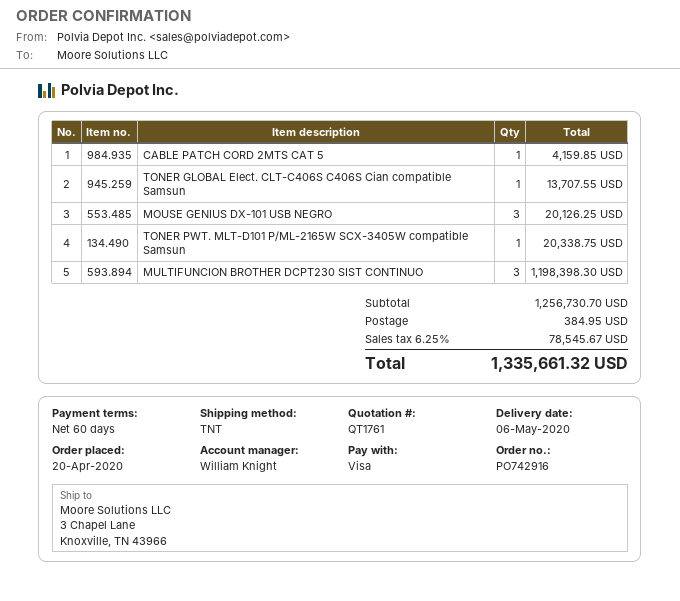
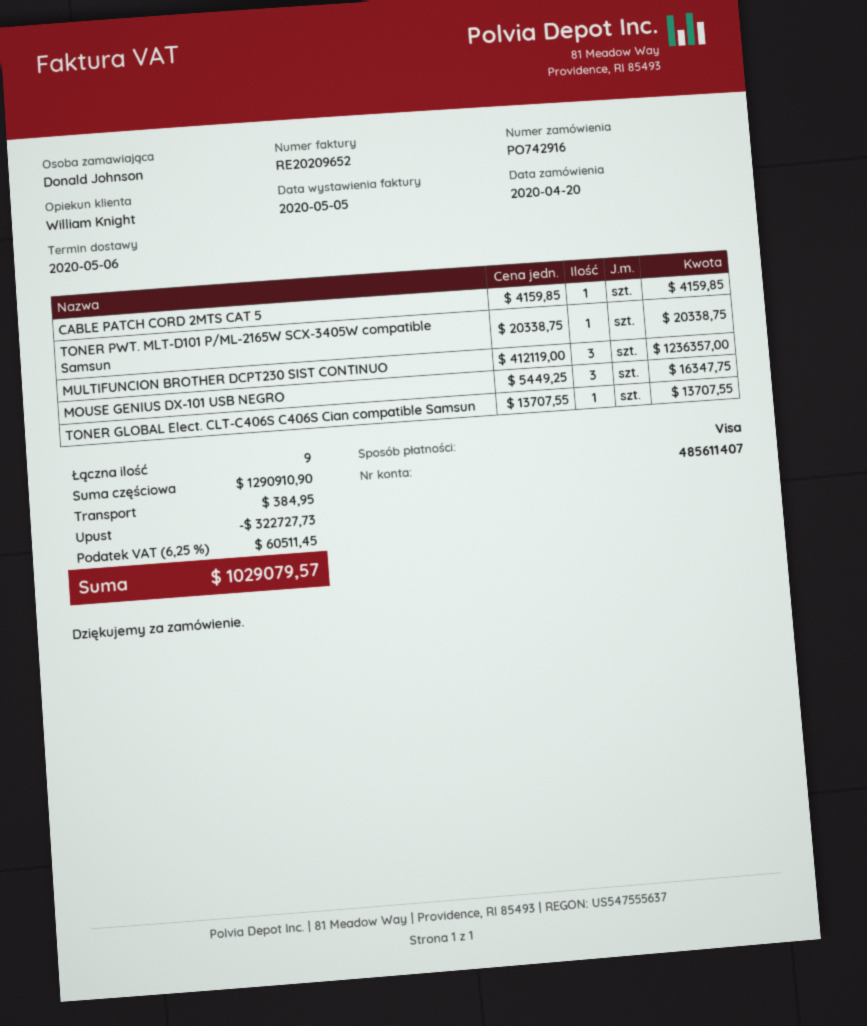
MOUSE GENIUS DX-101 USB NEGRO: 3 for 20126.25 -> 3 for 16347.75
MULTIFUNCION BROTHER DCPT230 SIST CONTINUO: 3 for 1198398.30 -> 3 for 1236357.00
subtotal: 1256730.70 -> 1290910.90
discount: none -> 322727.73
tax: 6.25% = 78545.67 -> 6.25% = 60511.45
total: 1335661.32 -> 1029079.57

